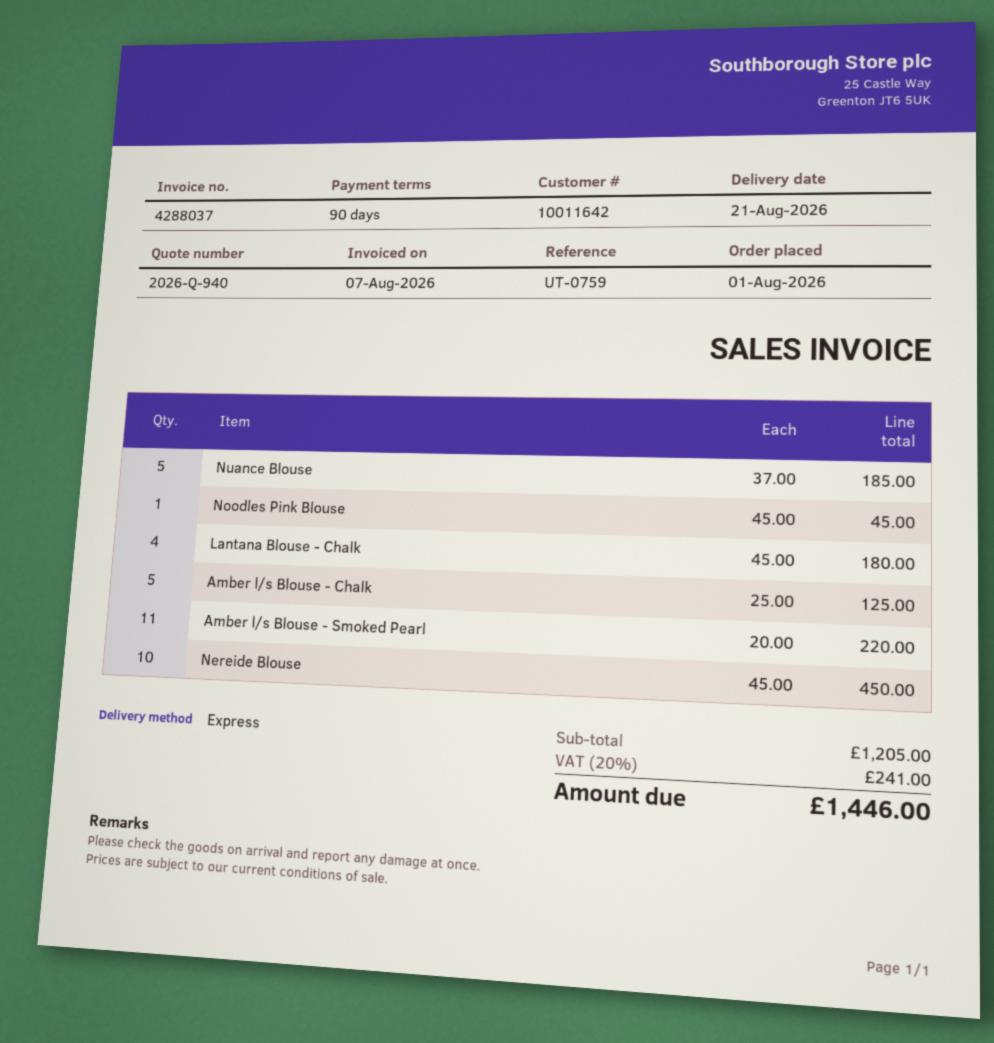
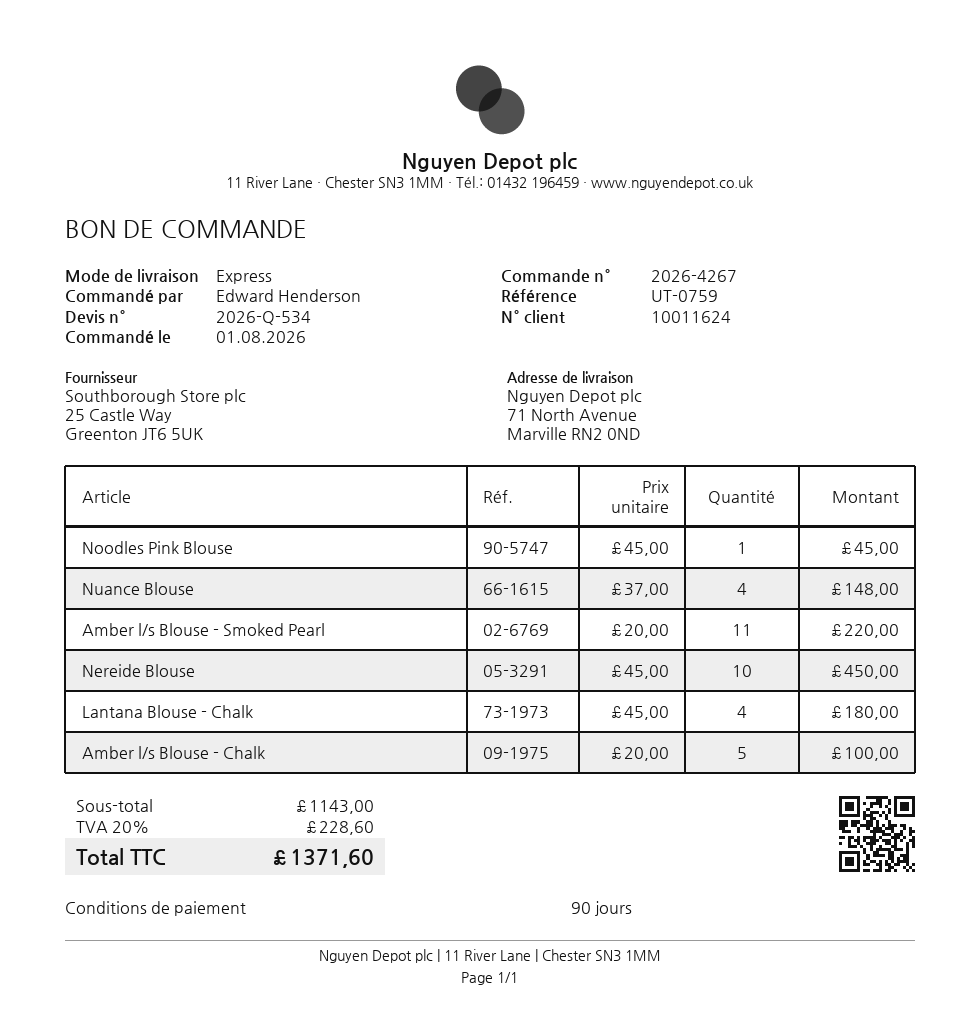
quote number: 2026-Q-940 -> 2026-Q-534
customer number: 10011642 -> 10011624
Nuance Blouse: 5 x 37.00 = 185.00 -> 4 x 37.00 = 148.00
Amber l/s Blouse - Chalk: 5 x 25.00 = 125.00 -> 5 x 20.00 = 100.00
subtotal: 1205.00 -> 1143.00
tax: 20% = 241.00 -> 20% = 228.60
total: 1446.00 -> 1371.60

